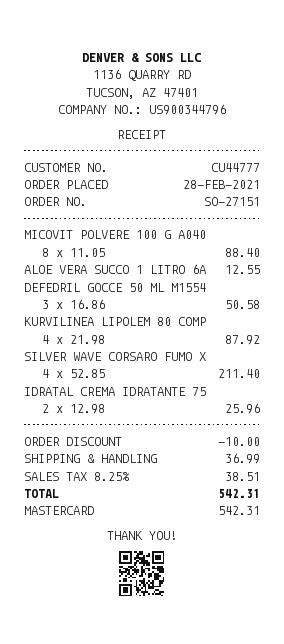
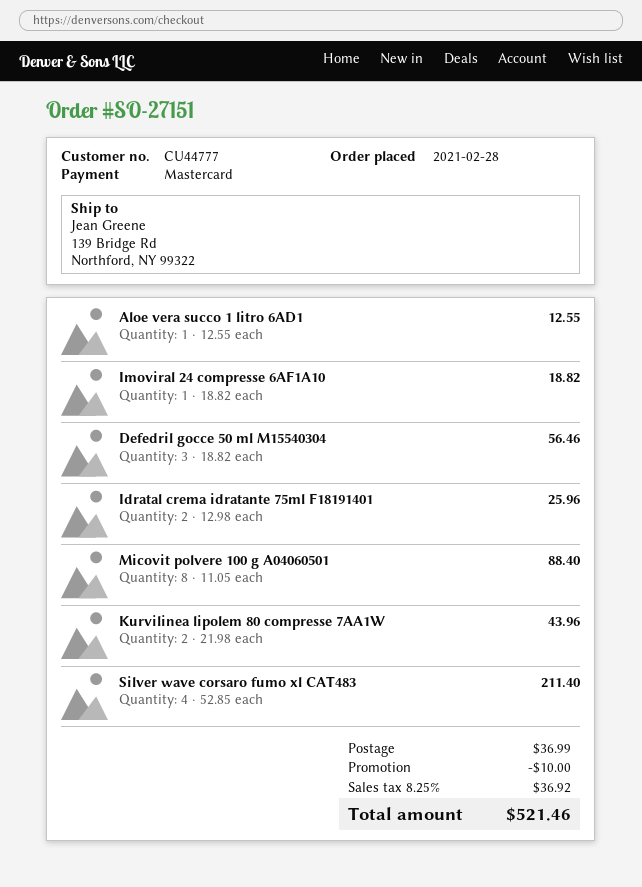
DEFEDRIL GOCCE 50 ML M1554: 3 x 16.86 = 50.58 -> 3 x 18.82 = 56.46
KURVILINEA LIPOLEM 80 COMP: 4 x 21.98 = 87.92 -> 2 x 21.98 = 43.96
Imoviral 24 compresse 6AF1A10: none -> 1 x 18.82 = 18.82
tax: 8.25% = 38.51 -> 8.25% = 36.92
total: 542.31 -> 521.46

